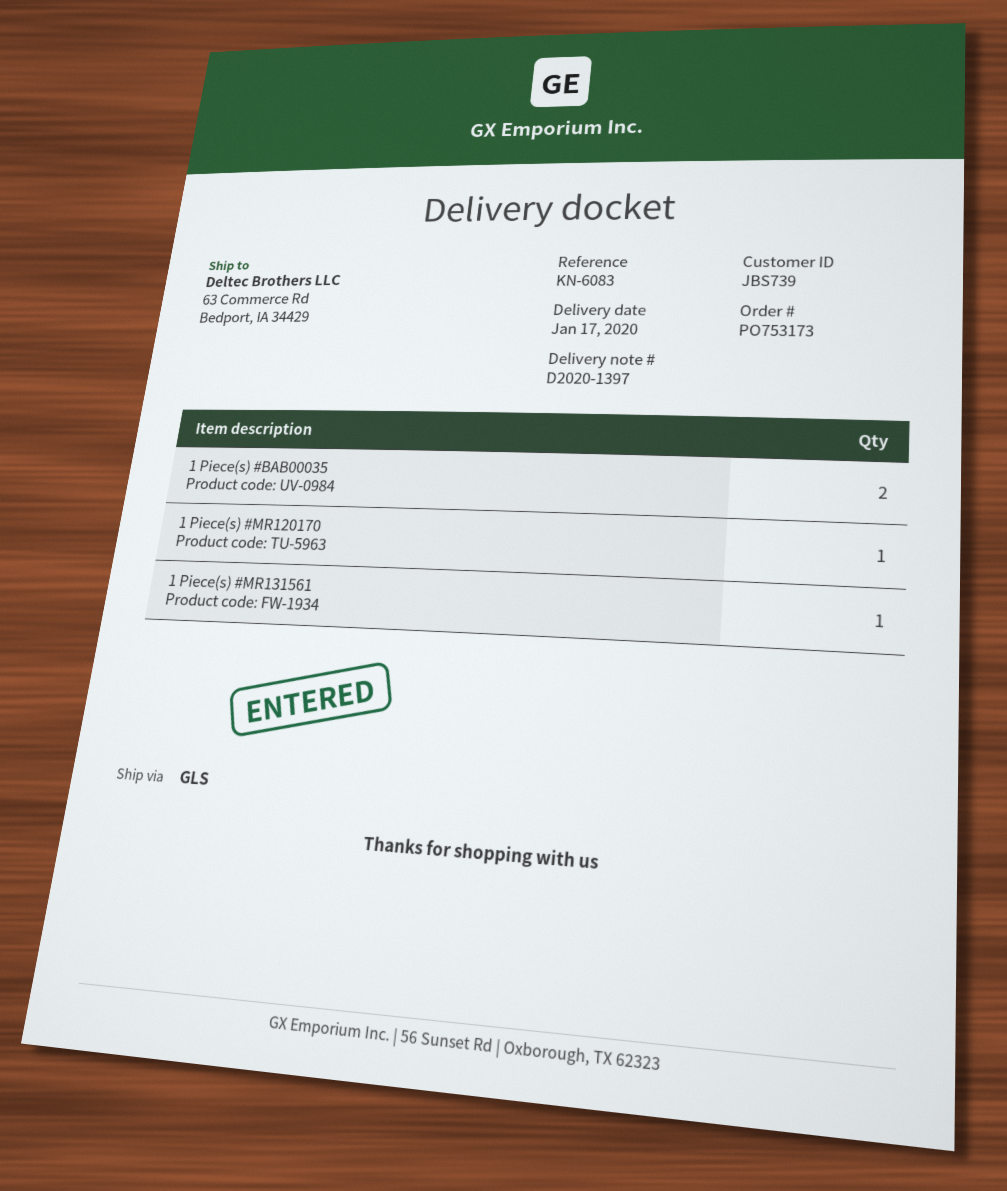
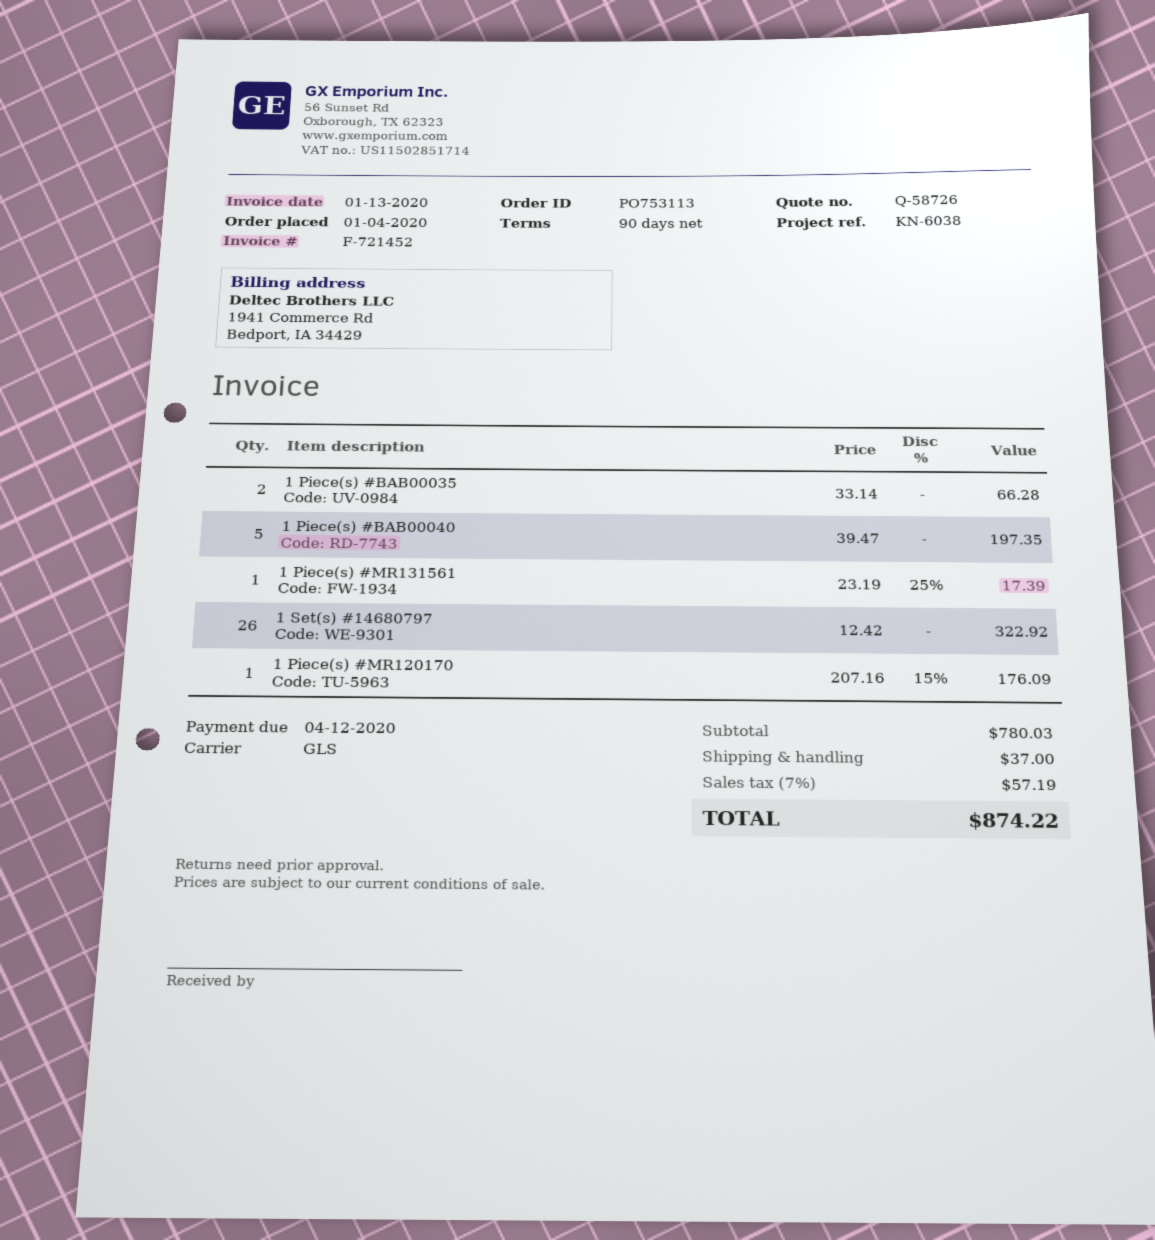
order number: PO753173 -> PO753113
reference: KN-6083 -> KN-6038
1 Piece(s) #BAB00040: none -> 5
1 Set(s) #14680797: none -> 26

